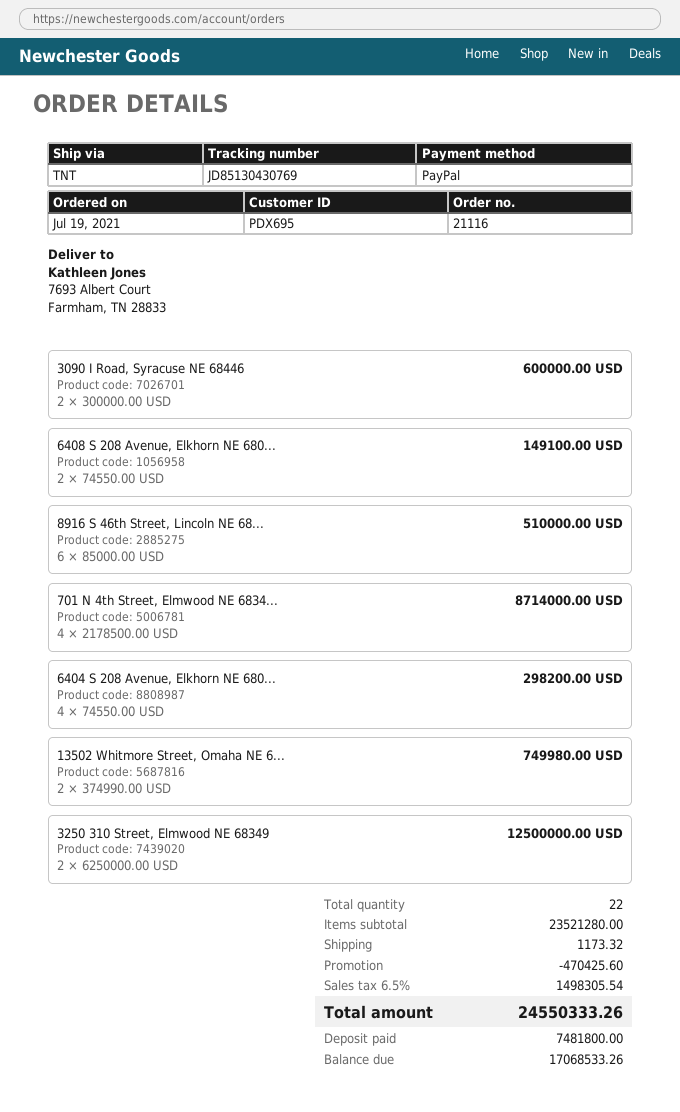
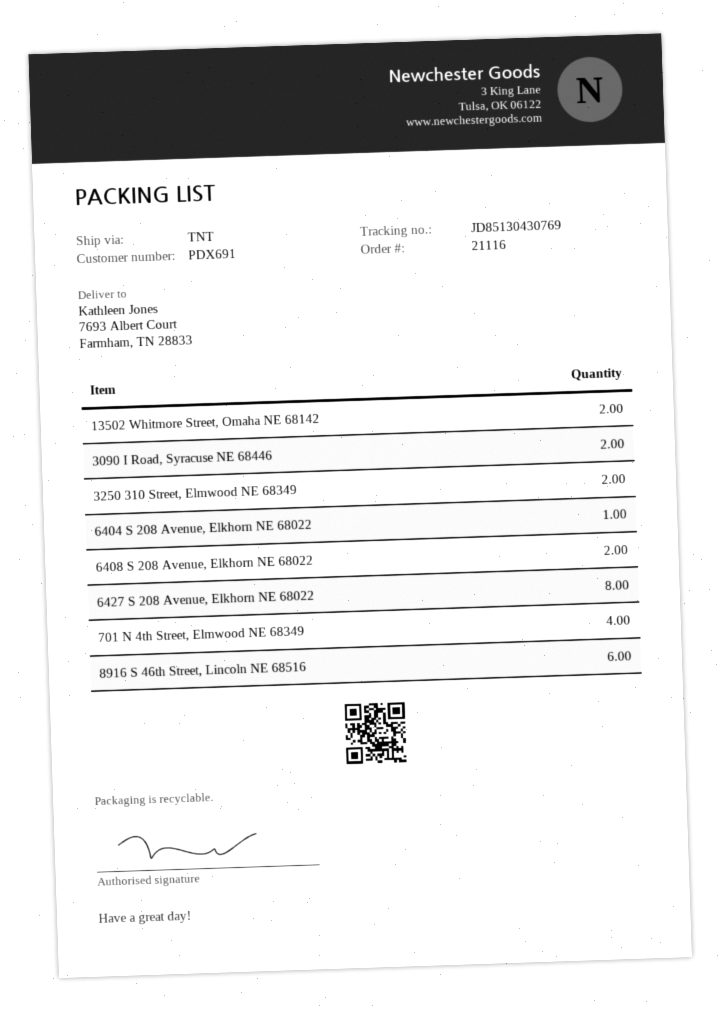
customer number: PDX695 -> PDX691
6404 S 208 Avenue, Elkhorn NE 680...: 4 -> 1
6427 S 208 Avenue, Elkhorn NE 68022: none -> 8

